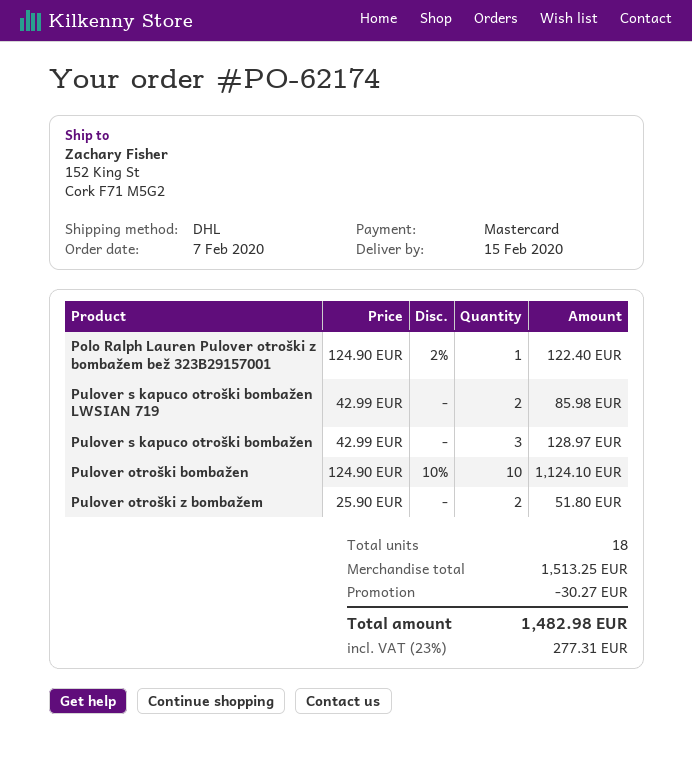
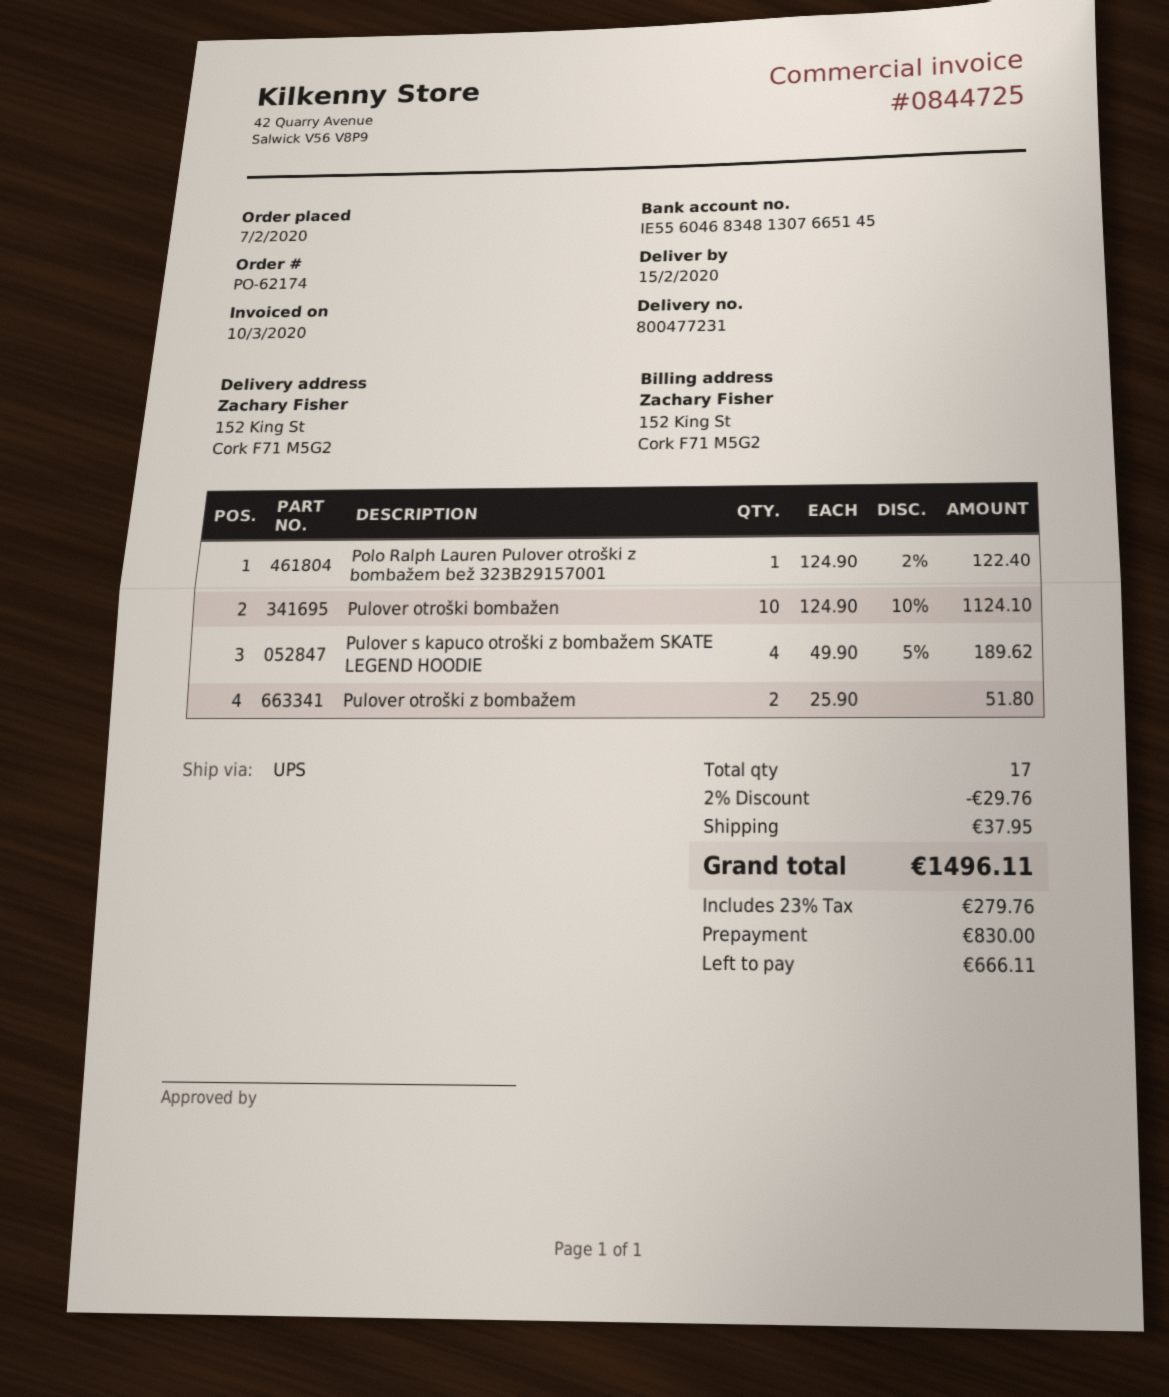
shipping method: DHL -> UPS
Pulover s kapuco otroški bombažen LWSIAN 719: 2 x 42.99 = 85.98 -> none
Pulover s kapuco otroški bombažen: 3 x 42.99 = 128.97 -> none
Pulover s kapuco otroški z bombažem SKATE LEGEND HOODIE: none -> 4 x 49.90 - 5% = 189.62
total quantity: 18 -> 17
discount: 30.27 -> 29.76
shipping: none -> 37.95
tax: 23% = 277.31 -> 23% = 279.76
total: 1482.98 -> 1496.11

